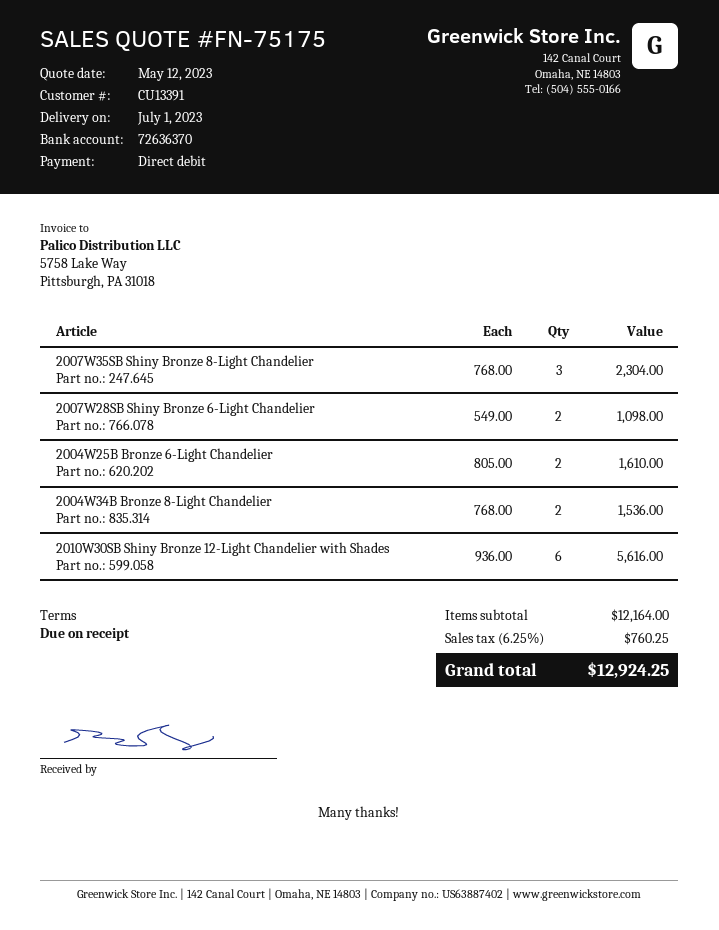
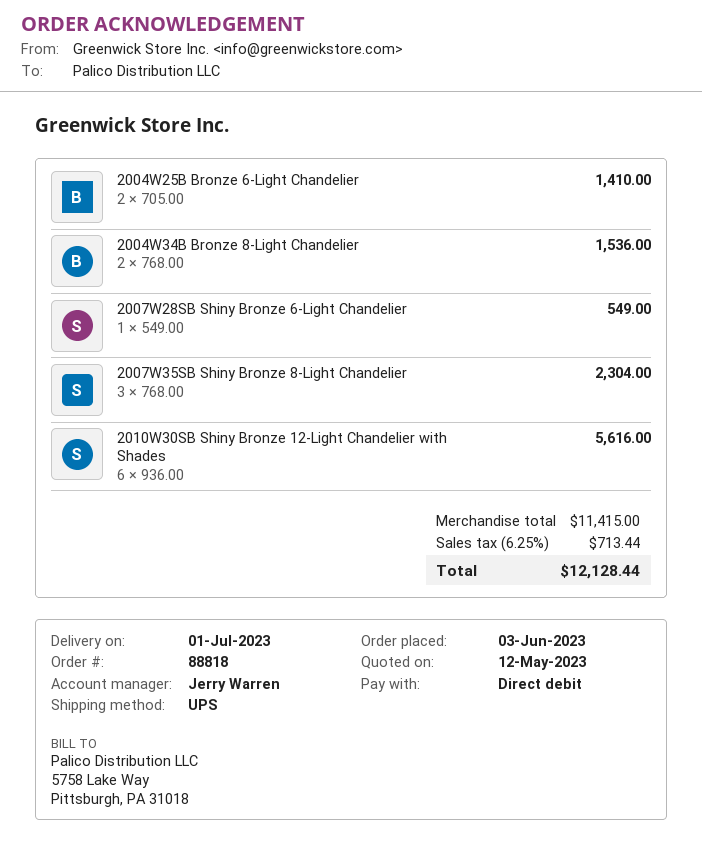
2007W28SB Shiny Bronze 6-Light Chandelier: 2 x 549.00 = 1098.00 -> 1 x 549.00 = 549.00
2004W25B Bronze 6-Light Chandelier: 2 x 805.00 = 1610.00 -> 2 x 705.00 = 1410.00
subtotal: 12164.00 -> 11415.00
tax: 6.25% = 760.25 -> 6.25% = 713.44
total: 12924.25 -> 12128.44

